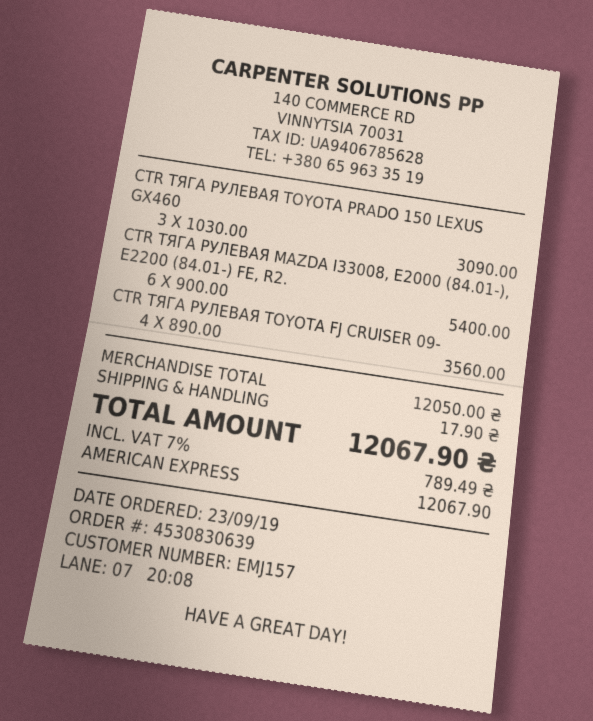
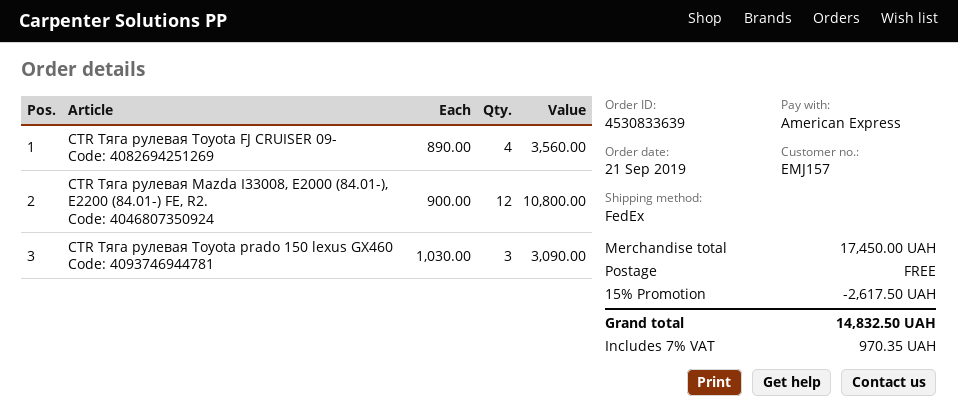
order number: 4530830639 -> 4530833639
order date: 2019-09-23 -> 2019-09-21
CTR ТЯГА РУЛЕВАЯ MAZDA I33008, E2000 (84.01-), E2200 (84.01-) FE, R2.: 6 x 900.00 = 5400.00 -> 12 x 900.00 = 10800.00
subtotal: 12050.00 -> 17450.00
discount: none -> 15% = 2617.50
shipping: 17.90 -> 0.00
tax: 7% = 789.49 -> 7% = 970.35
total: 12067.90 -> 14832.50

